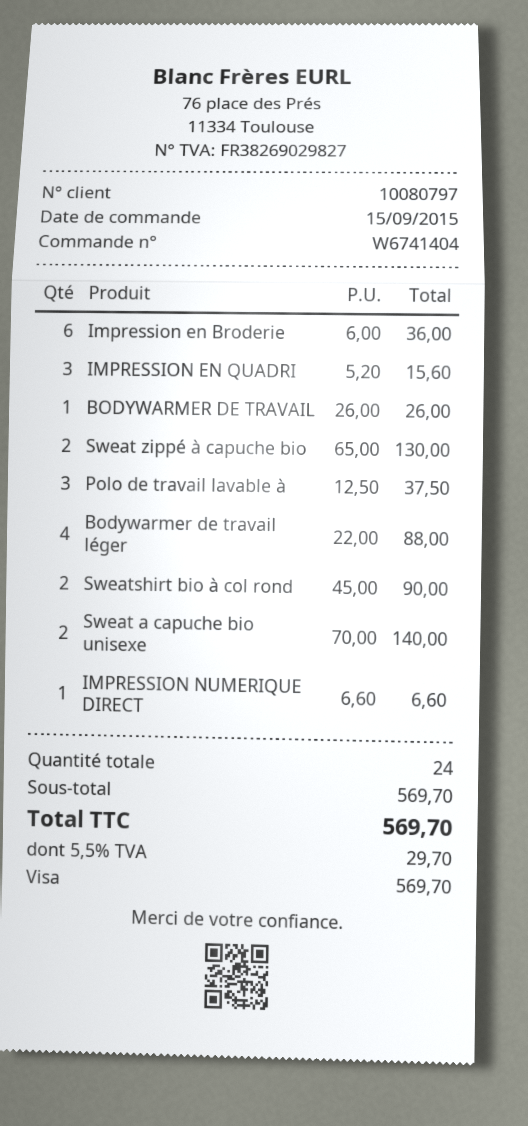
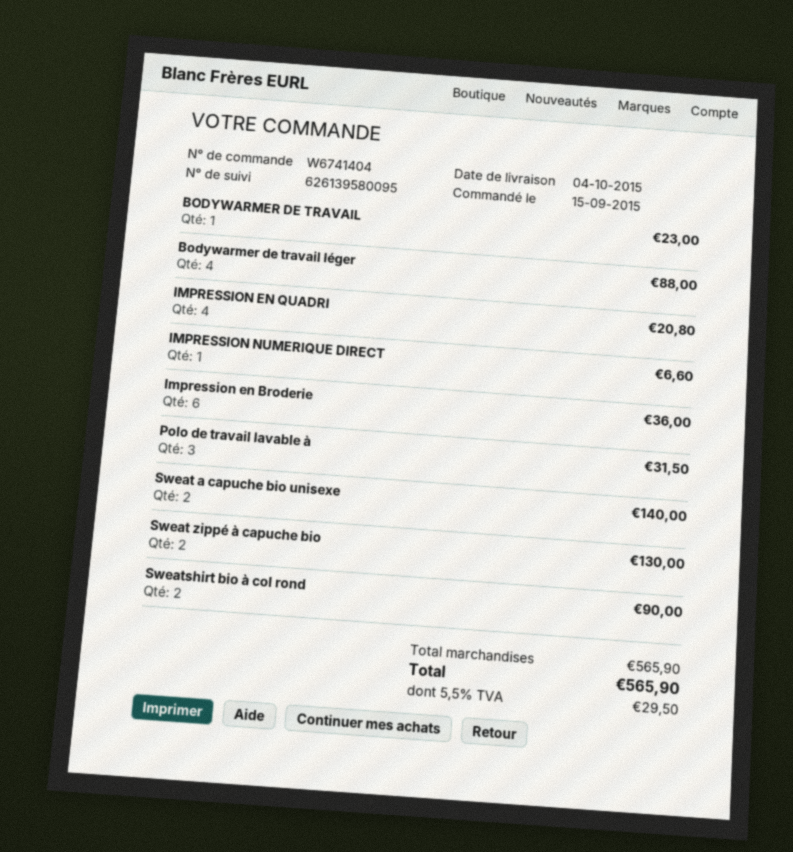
IMPRESSION EN QUADRI: 3 for 15.60 -> 4 for 20.80
BODYWARMER DE TRAVAIL: 1 for 26.00 -> 1 for 23.00
Polo de travail lavable à: 3 for 37.50 -> 3 for 31.50
subtotal: 569.70 -> 565.90
tax: 5.5% = 29.70 -> 5.5% = 29.50
total: 569.70 -> 565.90

